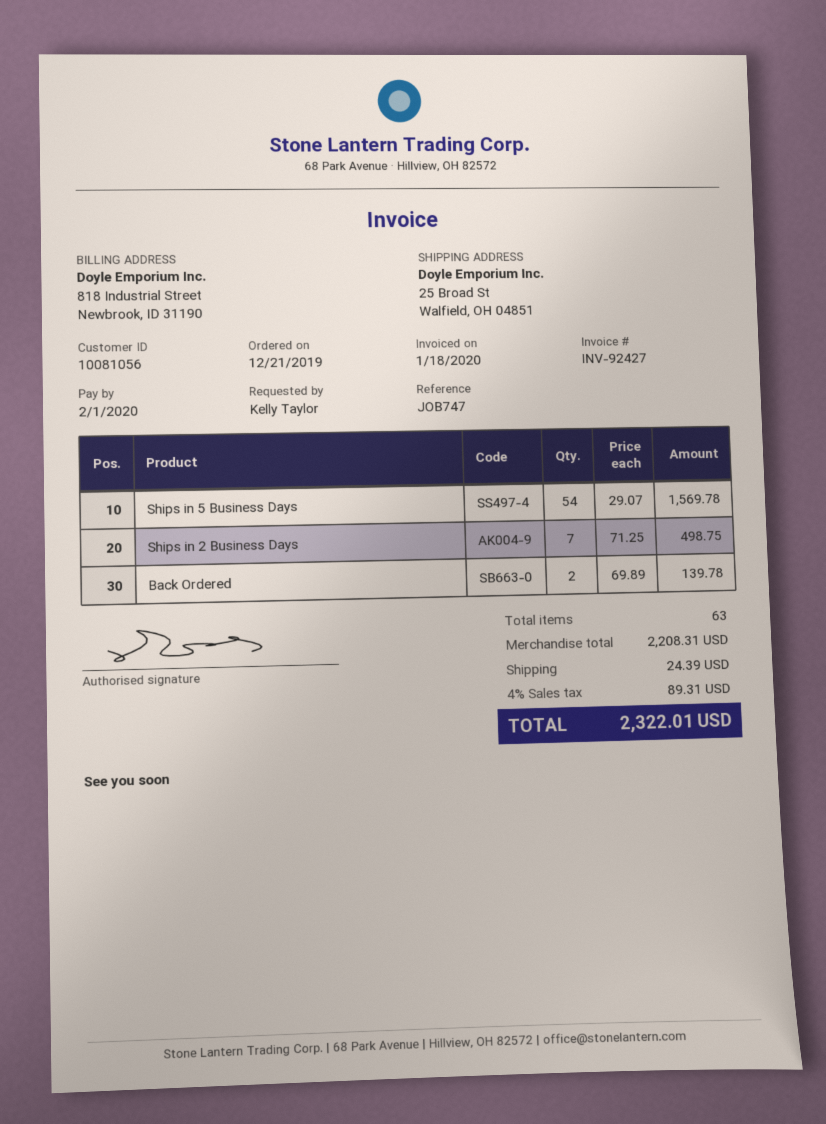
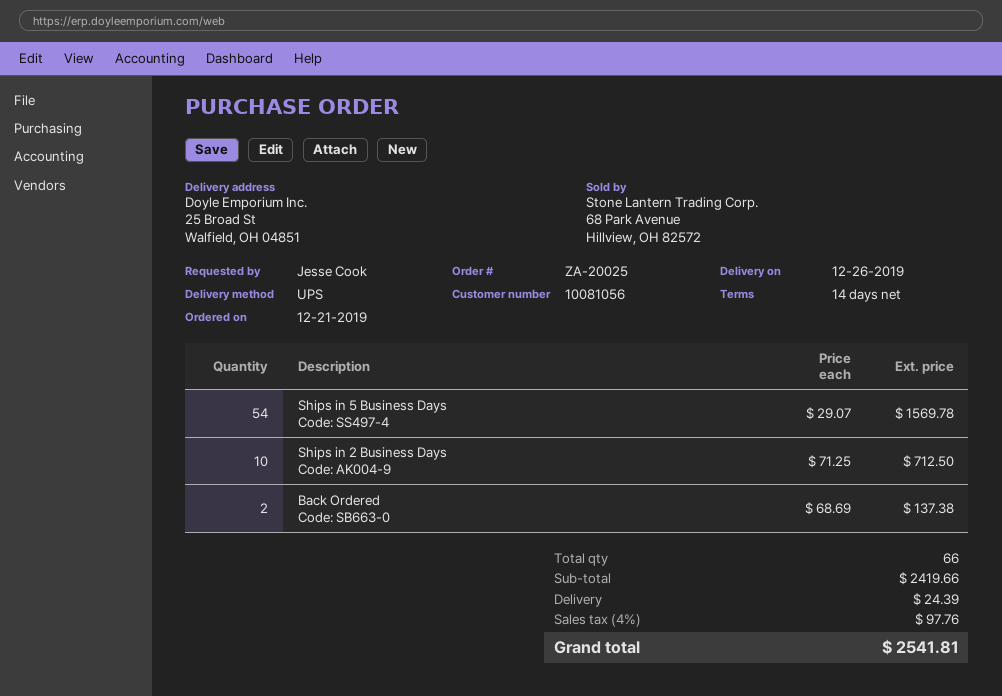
ordered by: Kelly Taylor -> Jesse Cook
Ships in 2 Business Days: 7 x 71.25 = 498.75 -> 10 x 71.25 = 712.50
Back Ordered: 2 x 69.89 = 139.78 -> 2 x 68.69 = 137.38
total quantity: 63 -> 66
subtotal: 2208.31 -> 2419.66
tax: 4% = 89.31 -> 4% = 97.76
total: 2322.01 -> 2541.81

